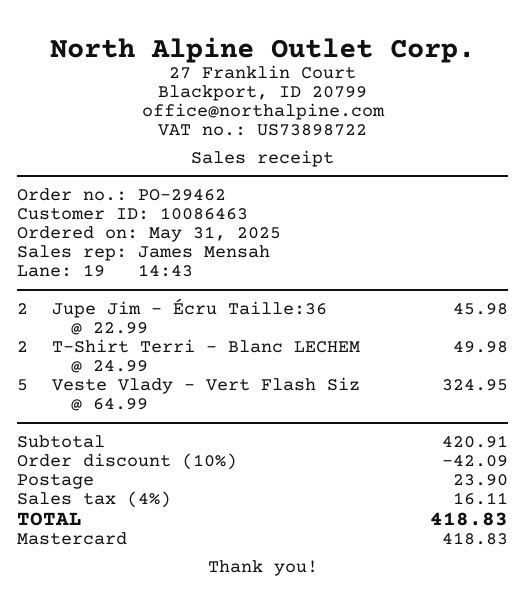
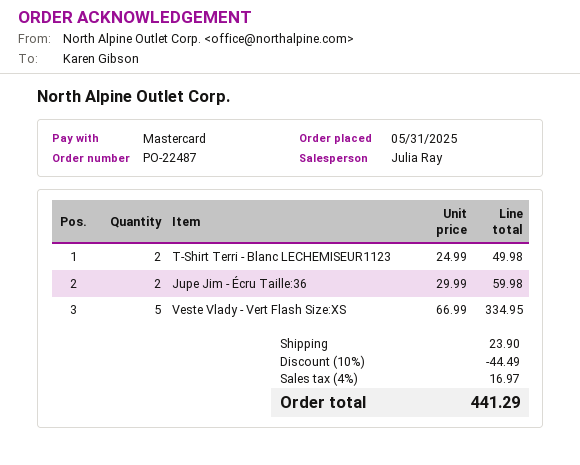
order number: PO-29462 -> PO-22487
sales rep: James Mensah -> Julia Ray
Jupe Jim - Écru Taille:36: 2 x 22.99 = 45.98 -> 2 x 29.99 = 59.98
Veste Vlady - Vert Flash Siz: 5 x 64.99 = 324.95 -> 5 x 66.99 = 334.95
discount: 10% = 42.09 -> 10% = 44.49
tax: 4% = 16.11 -> 4% = 16.97
total: 418.83 -> 441.29

